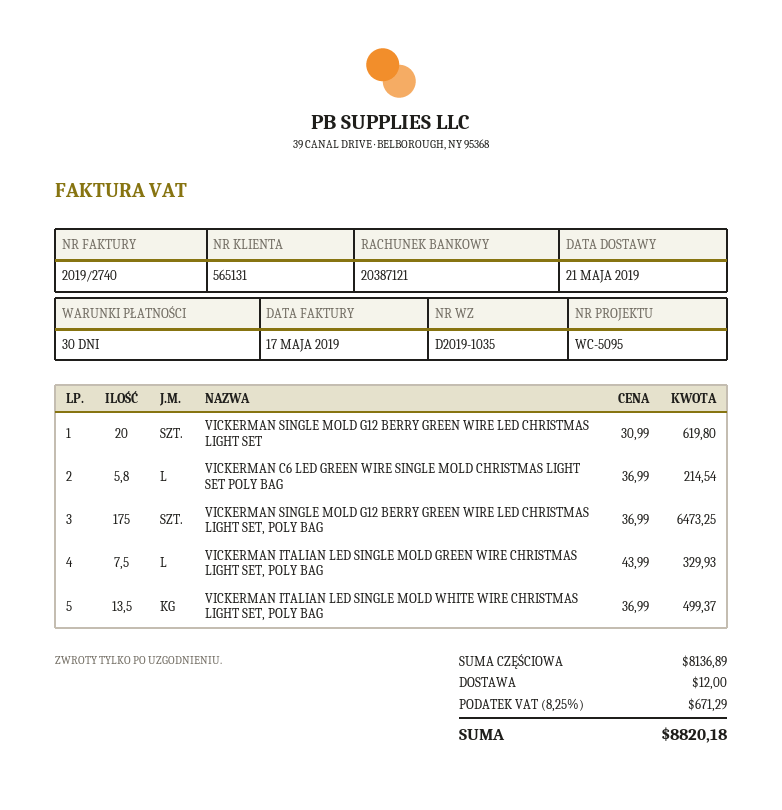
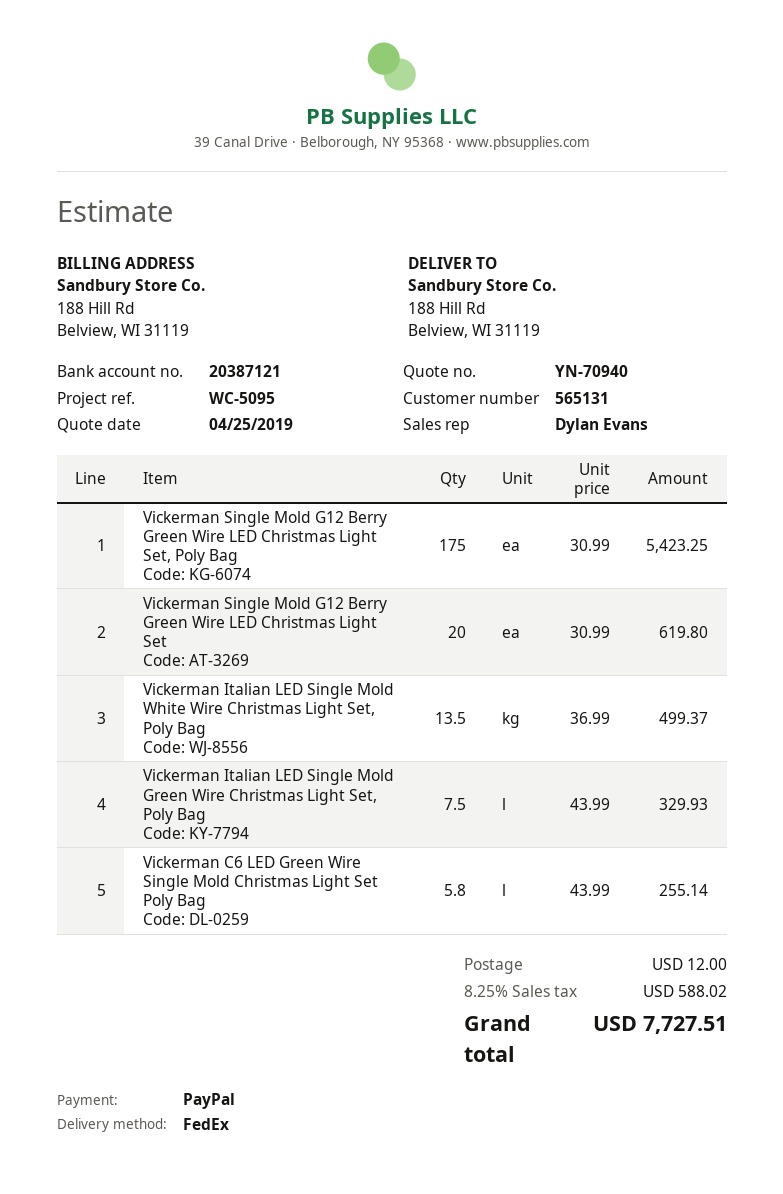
VICKERMAN C6 LED GREEN WIRE SINGLE MOLD CHRISTMAS LIGHT SET POLY BAG: 5.8 x 36.99 = 214.54 -> 5.8 x 43.99 = 255.14
VICKERMAN SINGLE MOLD G12 BERRY GREEN WIRE LED CHRISTMAS LIGHT SET, POLY BAG: 175 x 36.99 = 6473.25 -> 175 x 30.99 = 5423.25
tax: 8.25% = 671.29 -> 8.25% = 588.02
total: 8820.18 -> 7727.51

